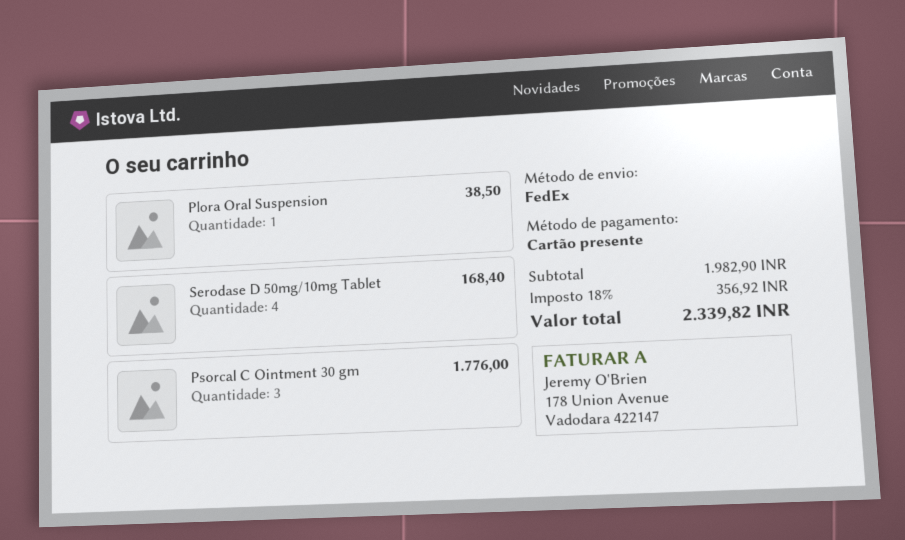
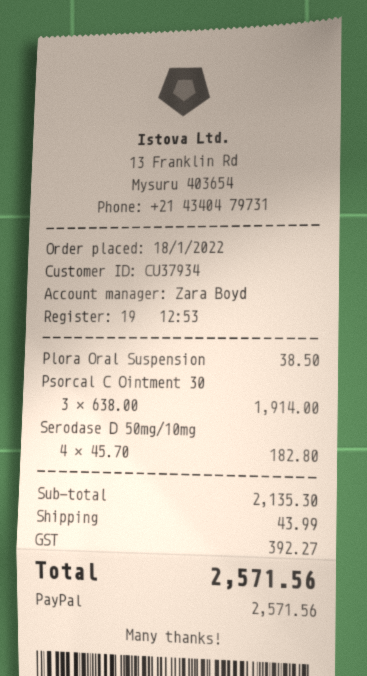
payment method: gift card -> PayPal
Serodase D 50mg/10mg Tablet: 4 for 168.40 -> 4 for 182.80
Psorcal C Ointment 30 gm: 3 for 1776.00 -> 3 for 1914.00
subtotal: 1982.90 -> 2135.30
shipping: none -> 43.99
tax: 356.92 -> 392.27
total: 2339.82 -> 2571.56

